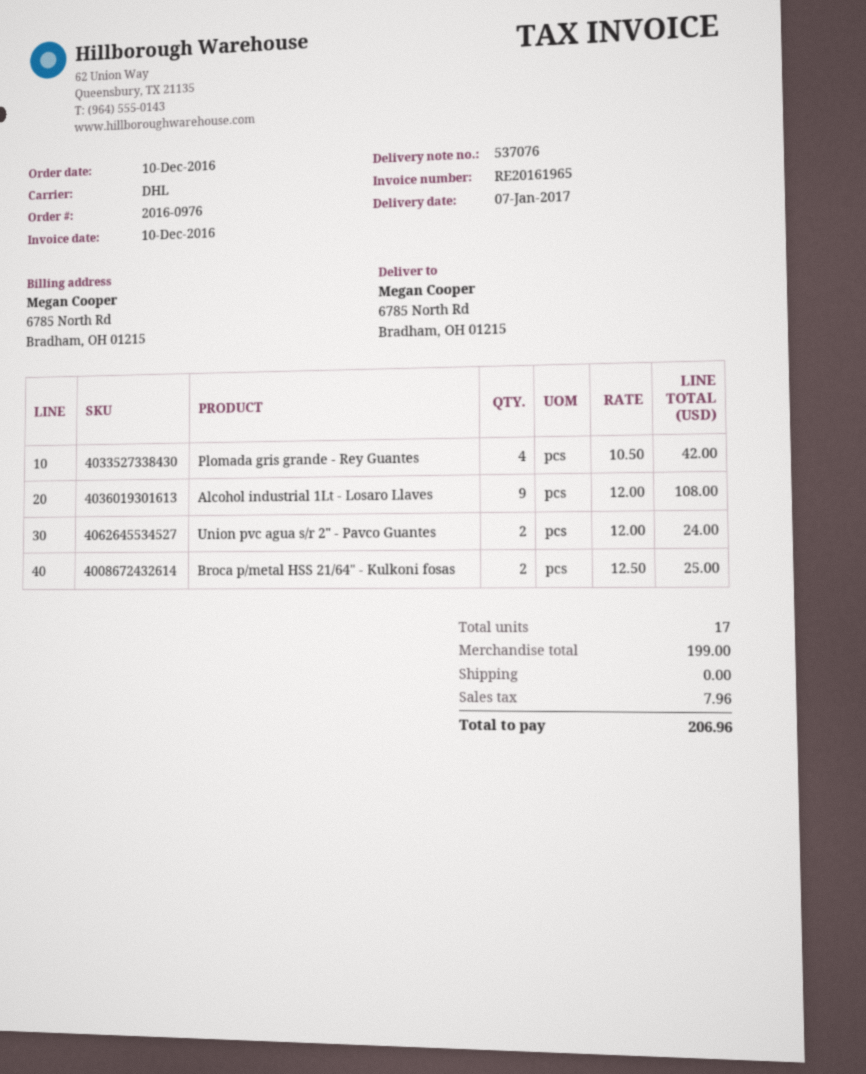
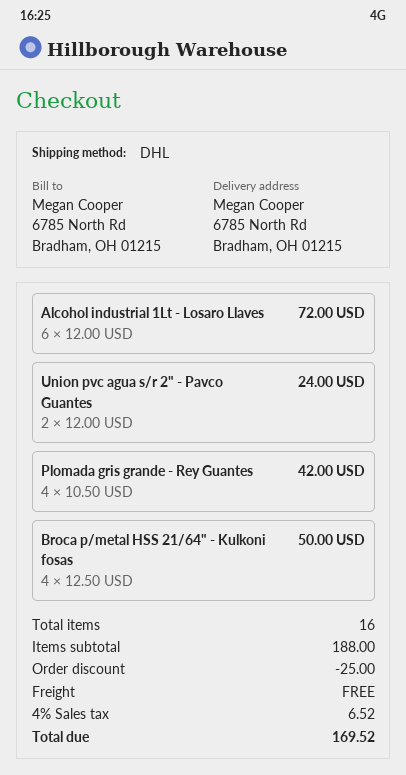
Alcohol industrial 1Lt - Losaro Llaves: 9 x 12.00 = 108.00 -> 6 x 12.00 = 72.00
Broca p/metal HSS 21/64" - Kulkoni fosas: 2 x 12.50 = 25.00 -> 4 x 12.50 = 50.00
total quantity: 17 -> 16
subtotal: 199.00 -> 188.00
discount: none -> 25.00
tax: 7.96 -> 6.52
total: 206.96 -> 169.52

